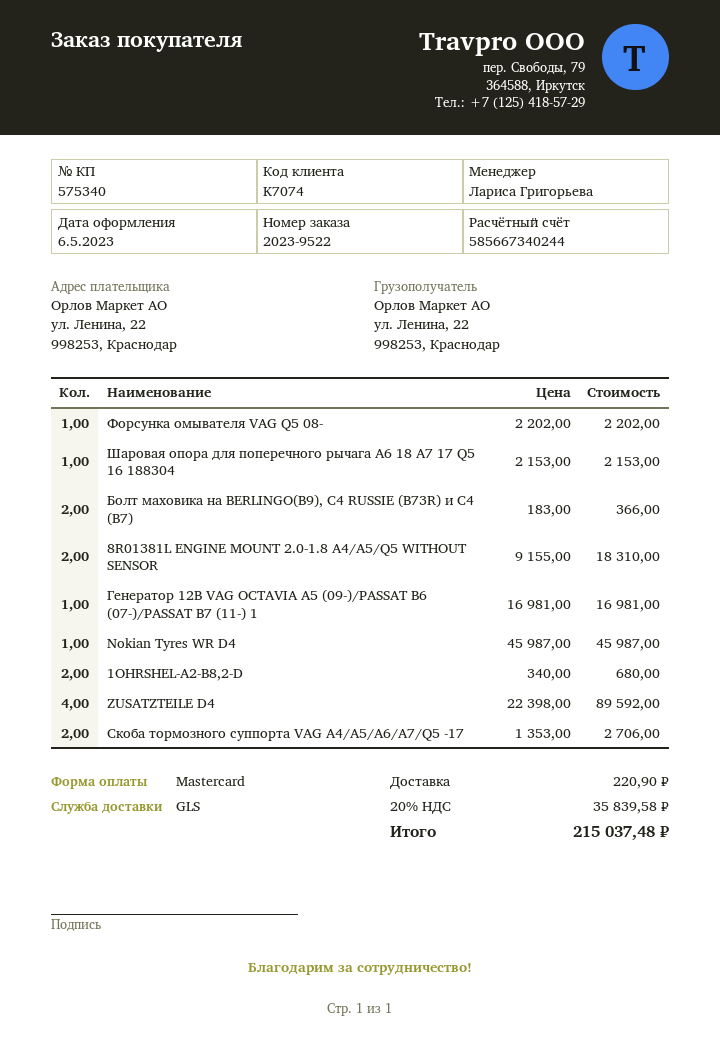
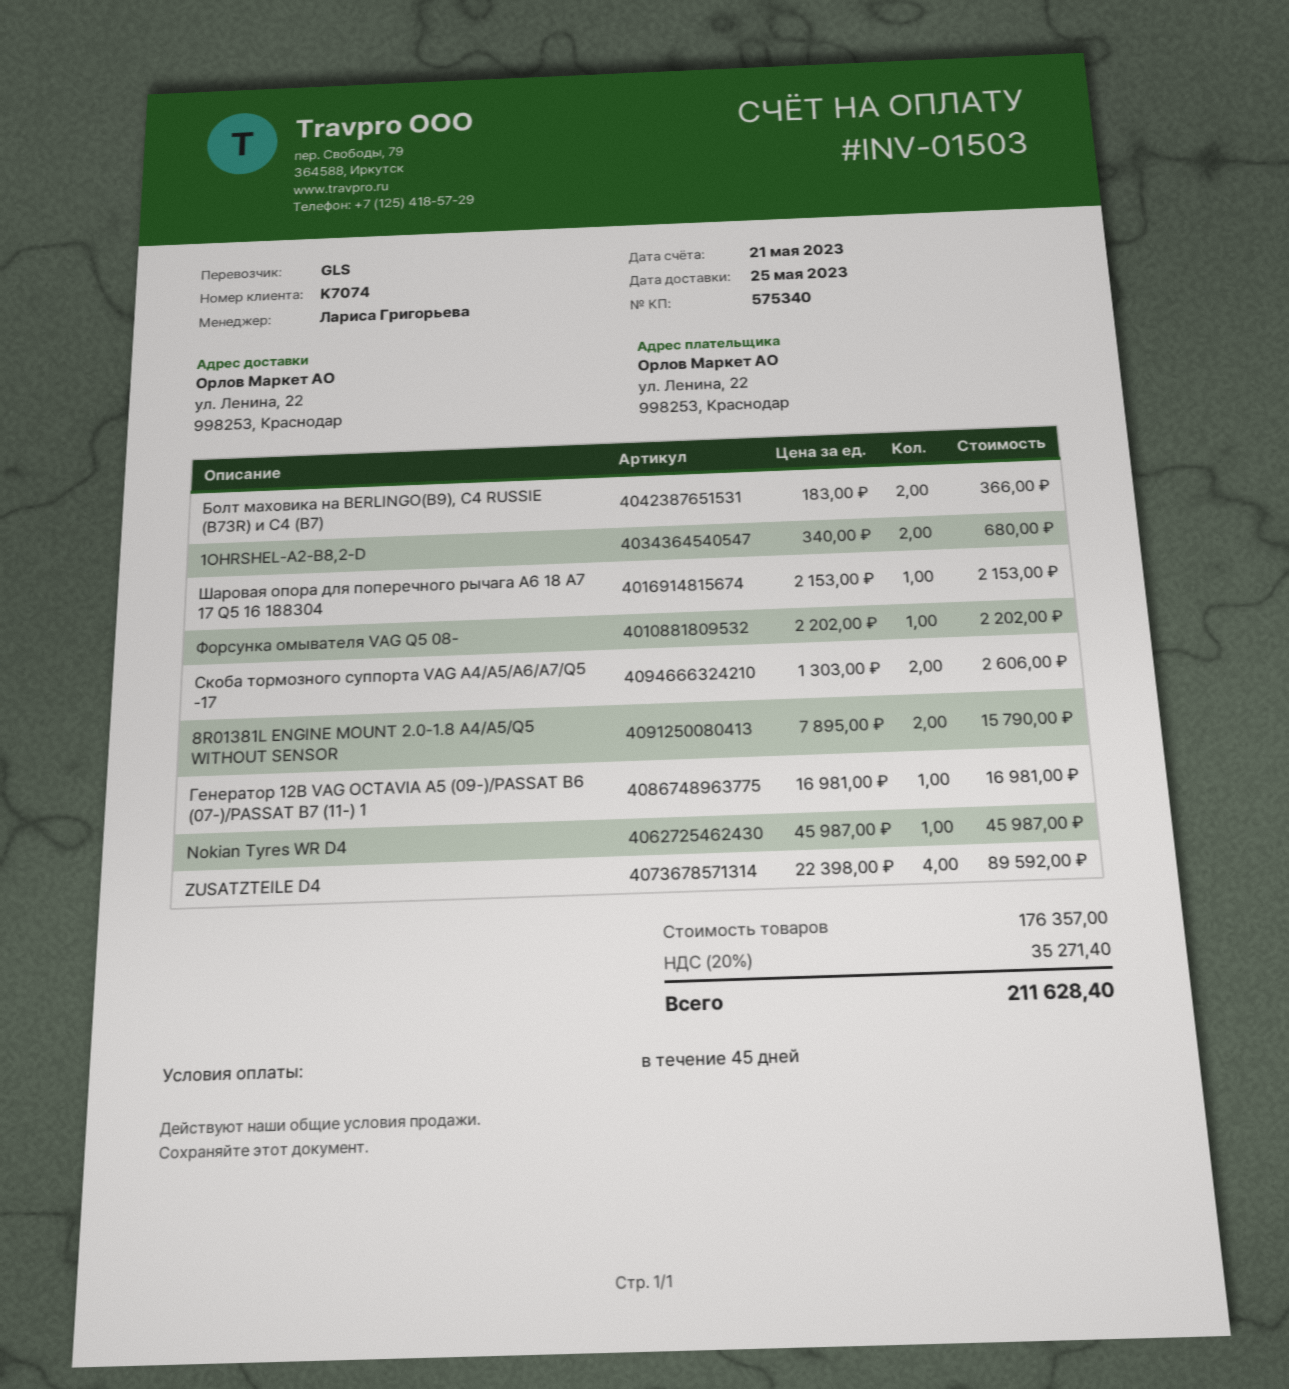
8R01381L ENGINE MOUNT 2.0-1.8 A4/A5/Q5 WITHOUT SENSOR: 2 x 9155.00 = 18310.00 -> 2 x 7895.00 = 15790.00
Скоба тормозного суппорта VAG A4/A5/A6/A7/Q5 -17: 2 x 1353.00 = 2706.00 -> 2 x 1303.00 = 2606.00
shipping: 220.90 -> none
tax: 20% = 35839.58 -> 20% = 35271.40
total: 215037.48 -> 211628.40

